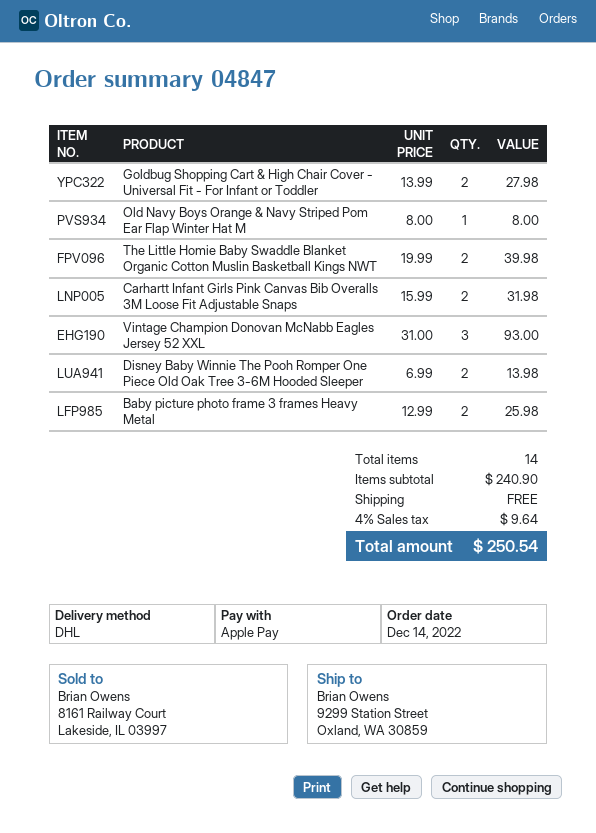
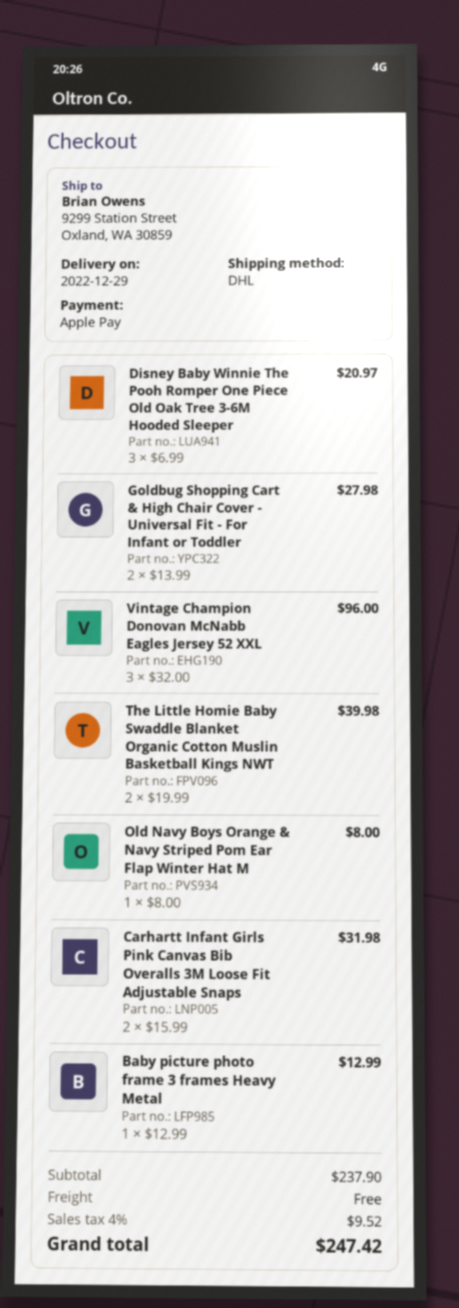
Vintage Champion Donovan McNabb Eagles Jersey 52 XXL: 3 x 31.00 = 93.00 -> 3 x 32.00 = 96.00
Disney Baby Winnie The Pooh Romper One Piece Old Oak Tree 3-6M Hooded Sleeper: 2 x 6.99 = 13.98 -> 3 x 6.99 = 20.97
Baby picture photo frame 3 frames Heavy Metal: 2 x 12.99 = 25.98 -> 1 x 12.99 = 12.99
subtotal: 240.90 -> 237.90
tax: 4% = 9.64 -> 4% = 9.52
total: 250.54 -> 247.42

